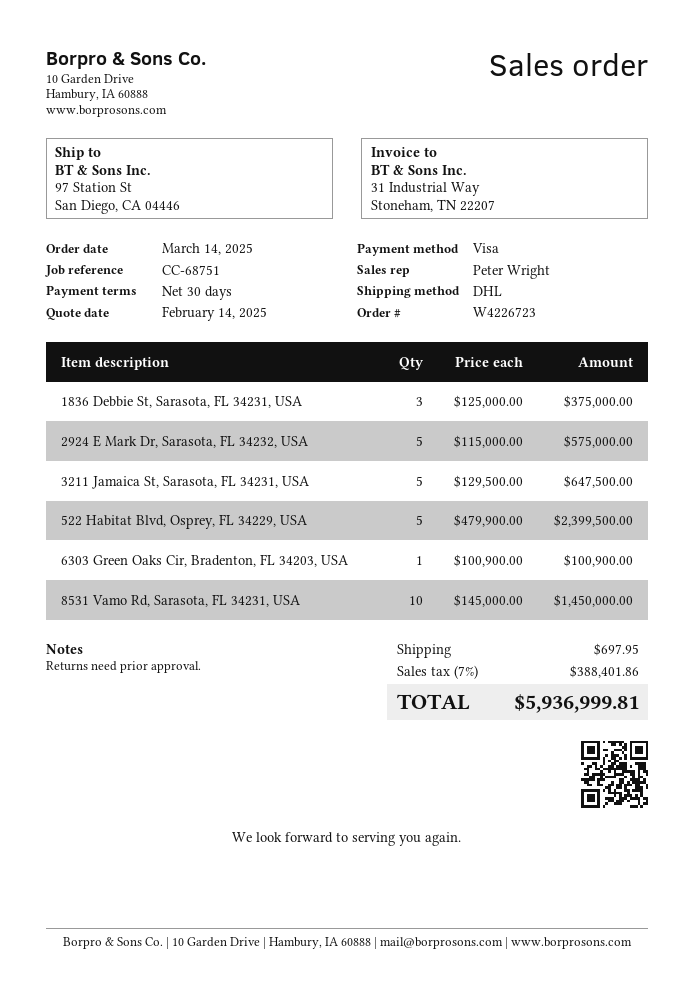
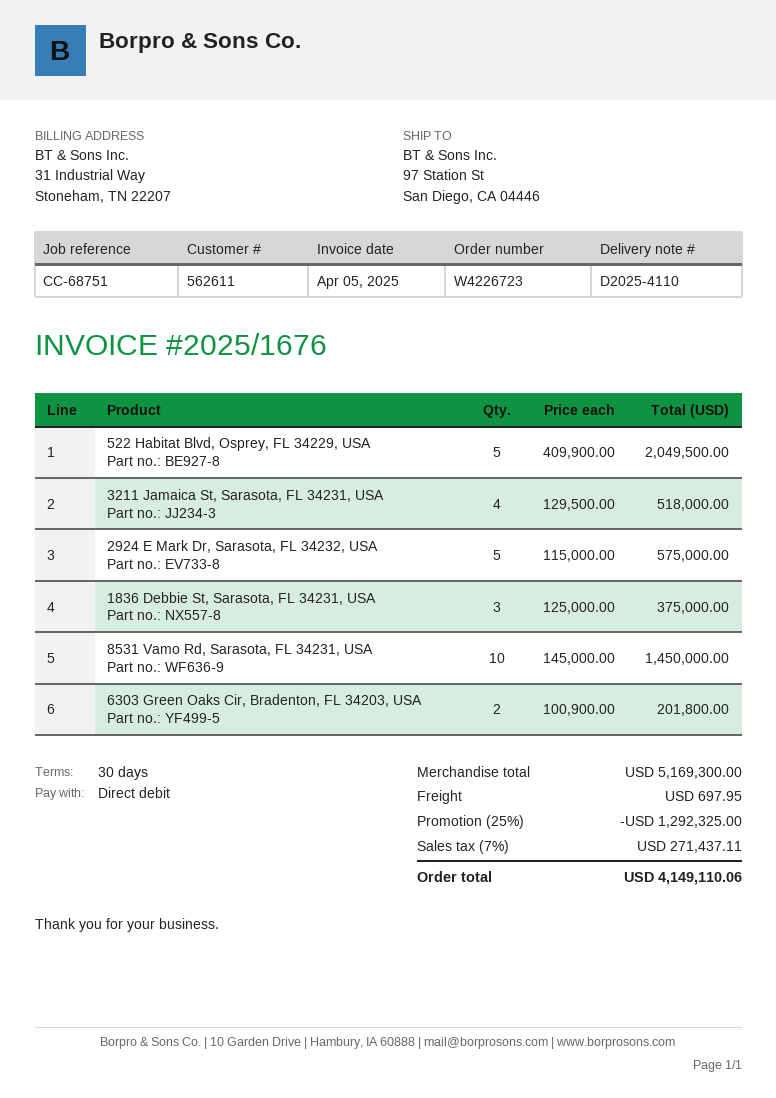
payment method: Visa -> direct debit
3211 Jamaica St, Sarasota, FL 34231, USA: 5 x 129500.00 = 647500.00 -> 4 x 129500.00 = 518000.00
522 Habitat Blvd, Osprey, FL 34229, USA: 5 x 479900.00 = 2399500.00 -> 5 x 409900.00 = 2049500.00
6303 Green Oaks Cir, Bradenton, FL 34203, USA: 1 x 100900.00 = 100900.00 -> 2 x 100900.00 = 201800.00
discount: none -> 25% = 1292325.00
tax: 7% = 388401.86 -> 7% = 271437.11
total: 5936999.81 -> 4149110.06

